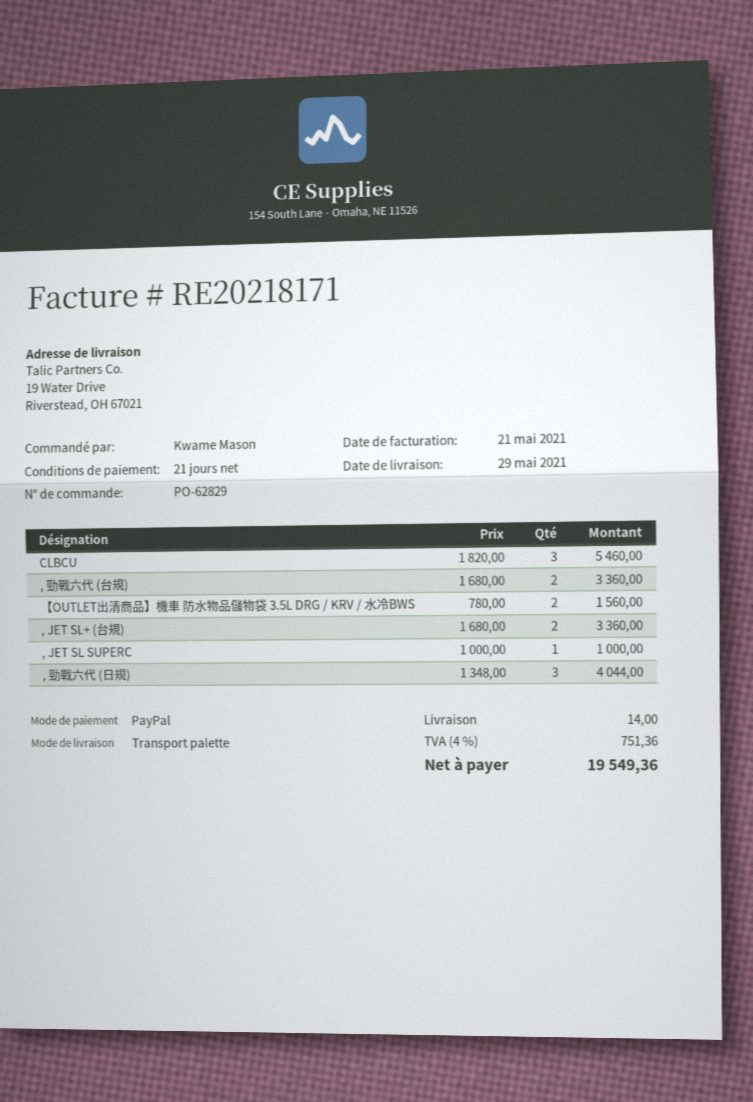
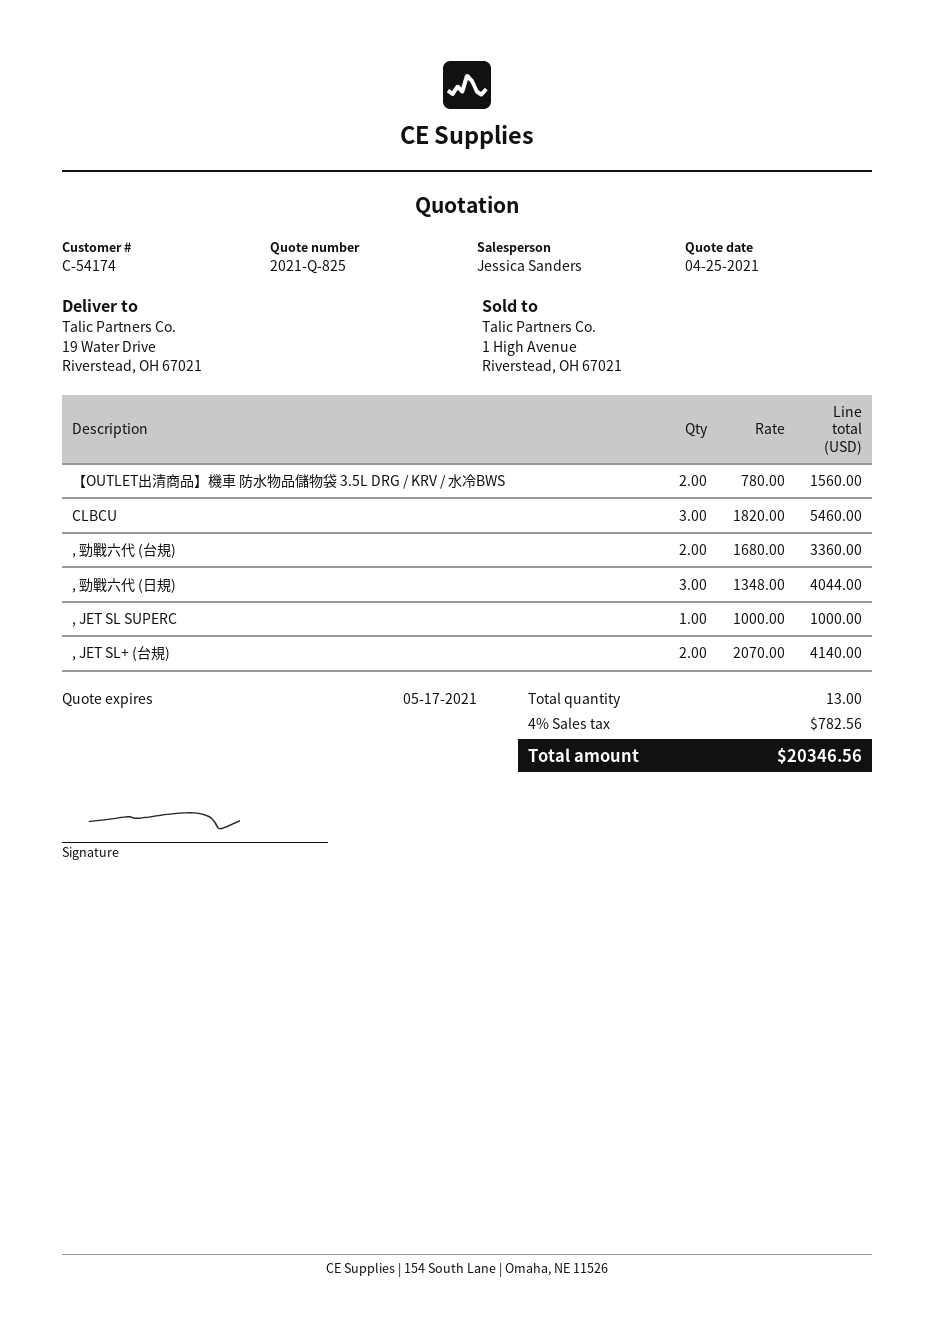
, JET SL+ (台規): 2 x 1680.00 = 3360.00 -> 2 x 2070.00 = 4140.00
shipping: 14.00 -> none
tax: 4% = 751.36 -> 4% = 782.56
total: 19549.36 -> 20346.56

